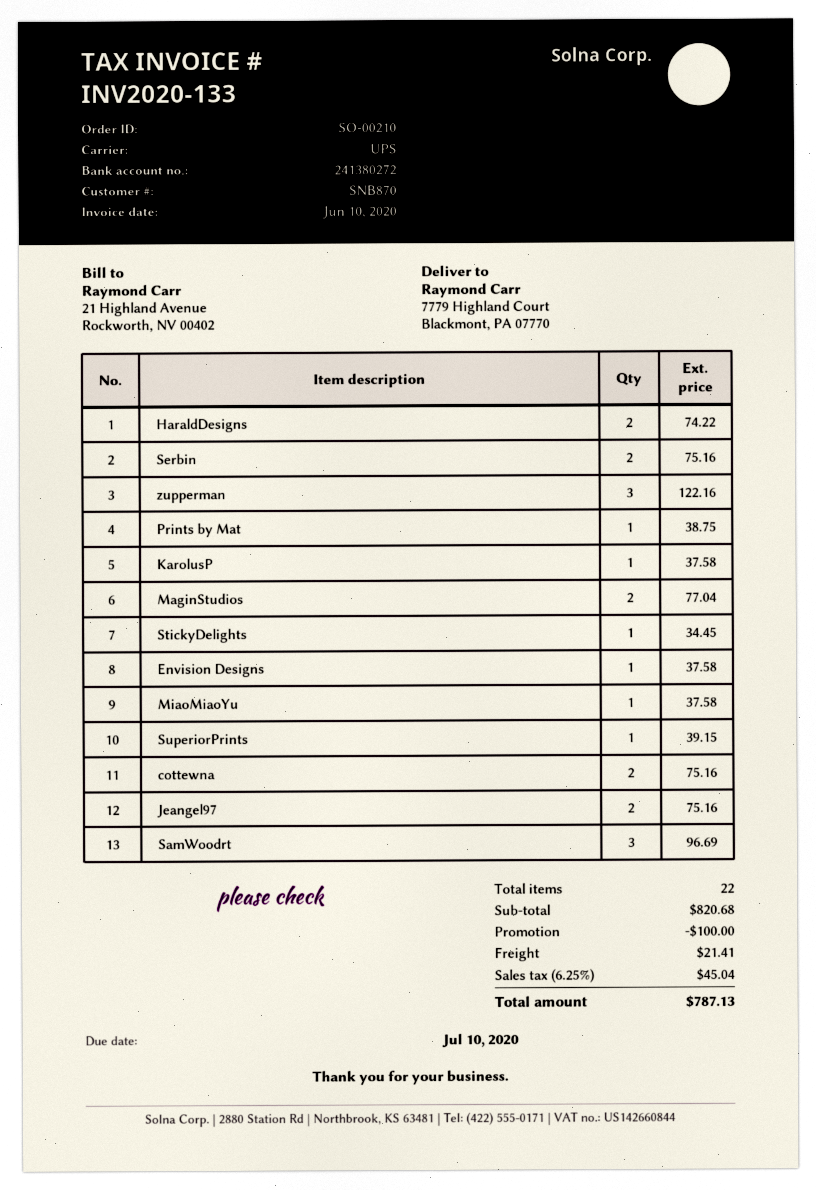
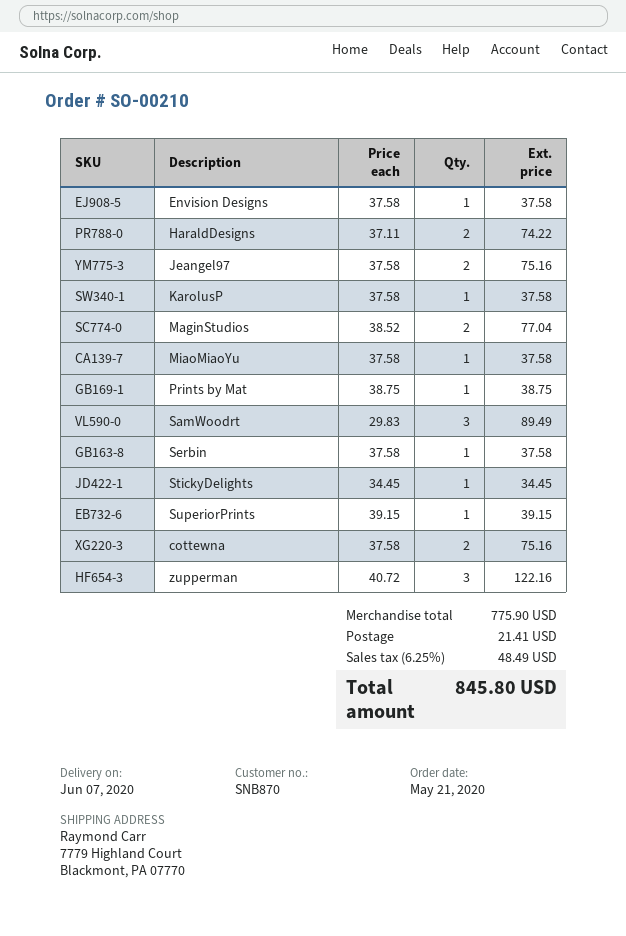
Serbin: 2 for 75.16 -> 1 for 37.58
SamWoodrt: 3 for 96.69 -> 3 for 89.49
subtotal: 820.68 -> 775.90
discount: 100.00 -> none
tax: 6.25% = 45.04 -> 6.25% = 48.49
total: 787.13 -> 845.80

